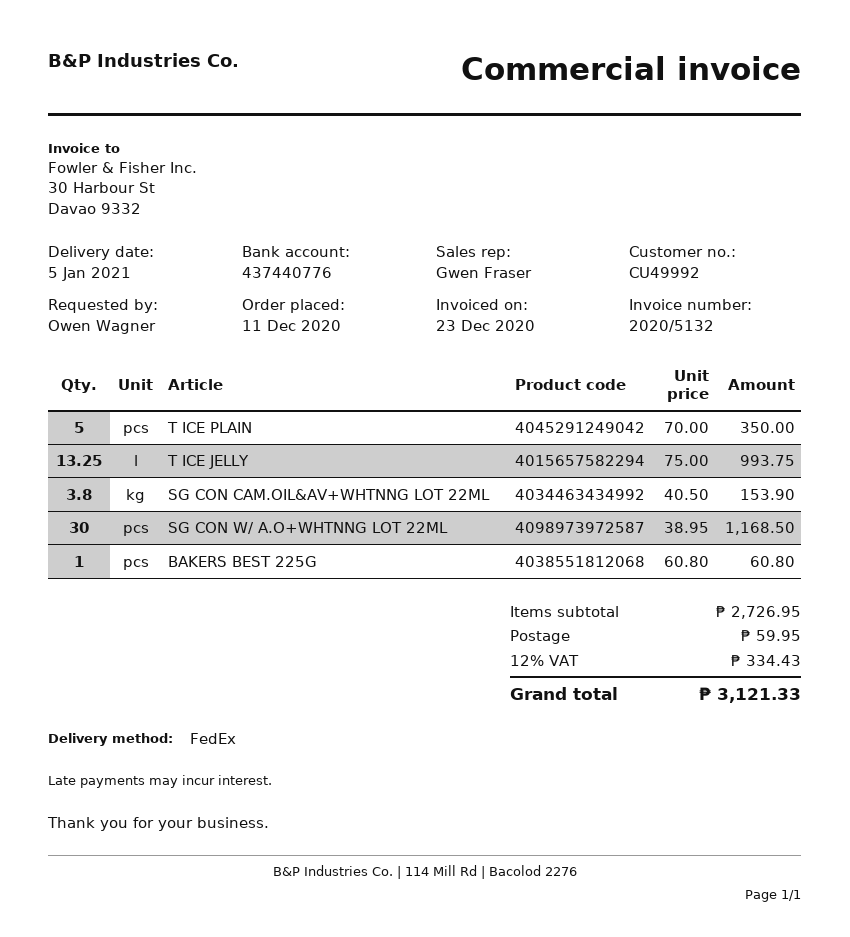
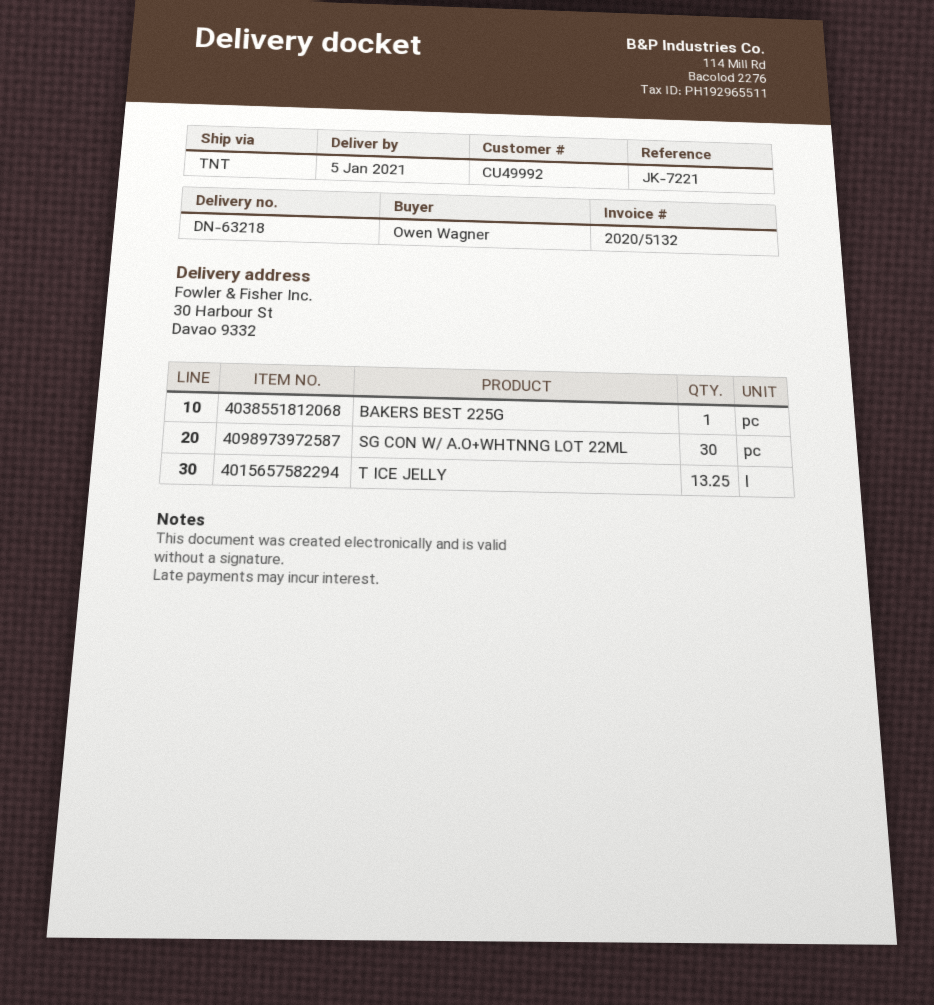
shipping method: FedEx -> TNT
T ICE PLAIN: 5 -> none
SG CON CAM.OIL&AV+WHTNNG LOT 22ML: 3.8 -> none

